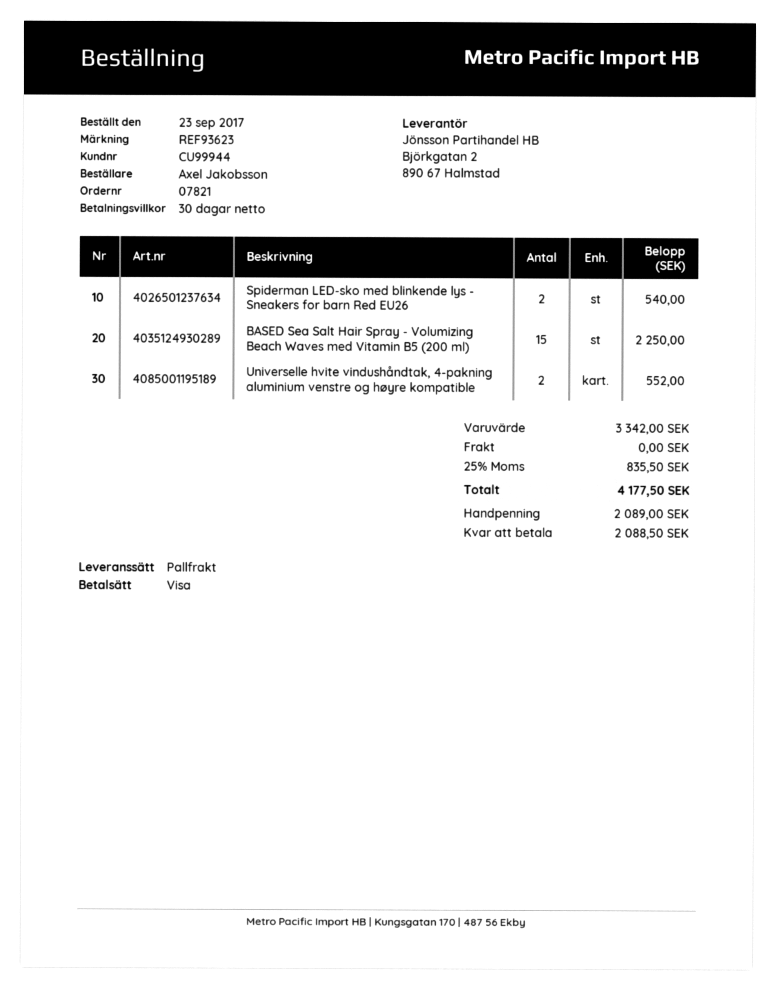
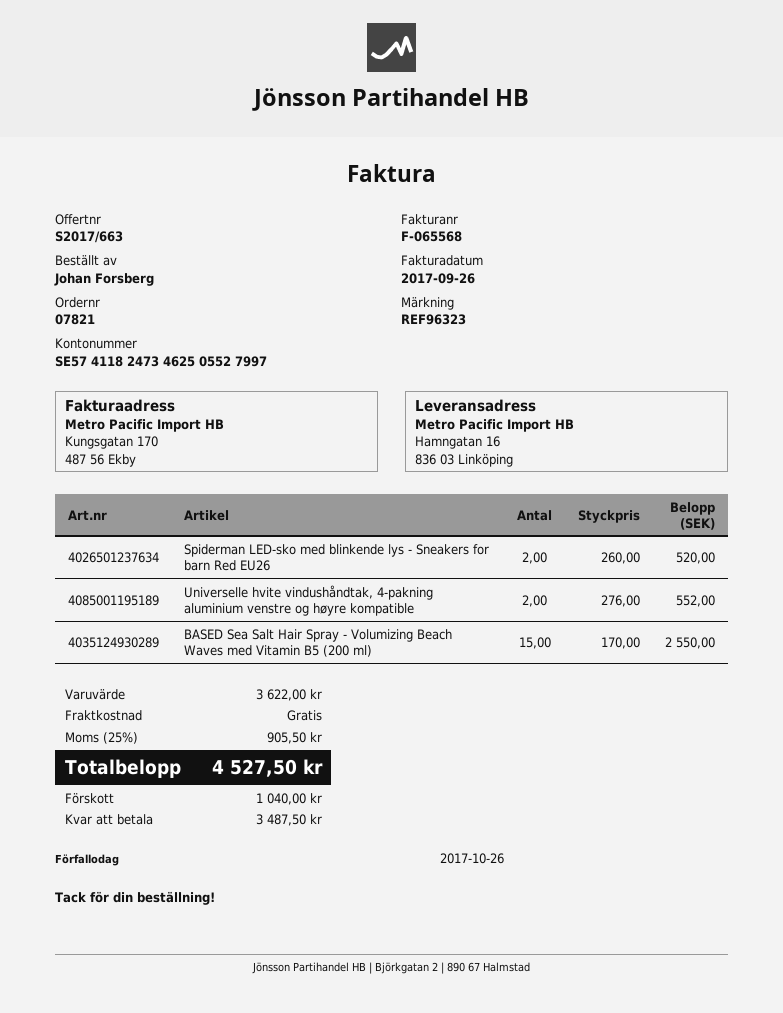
reference: REF93623 -> REF96323
ordered by: Axel Jakobsson -> Johan Forsberg
Spiderman LED-sko med blinkende lys - Sneakers for barn Red EU26: 2 for 540.00 -> 2 for 520.00
BASED Sea Salt Hair Spray - Volumizing Beach Waves med Vitamin B5 (200 ml): 15 for 2250.00 -> 15 for 2550.00
subtotal: 3342.00 -> 3622.00
tax: 25% = 835.50 -> 25% = 905.50
total: 4177.50 -> 4527.50
deposit: 2089.00 -> 1040.00
balance: 2088.50 -> 3487.50

